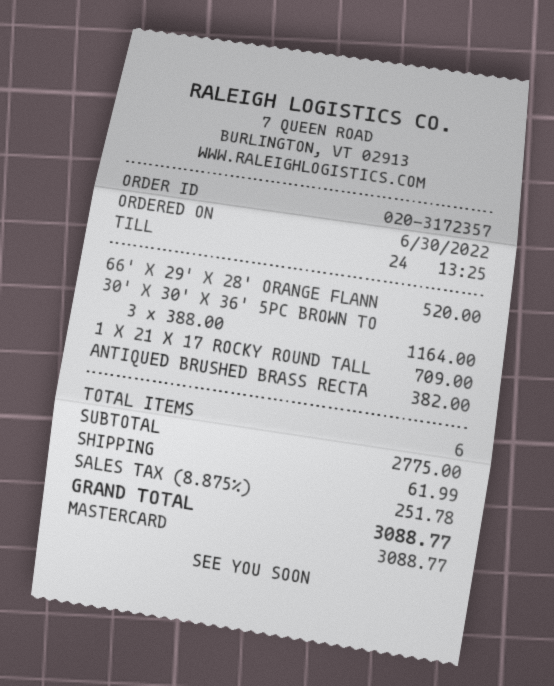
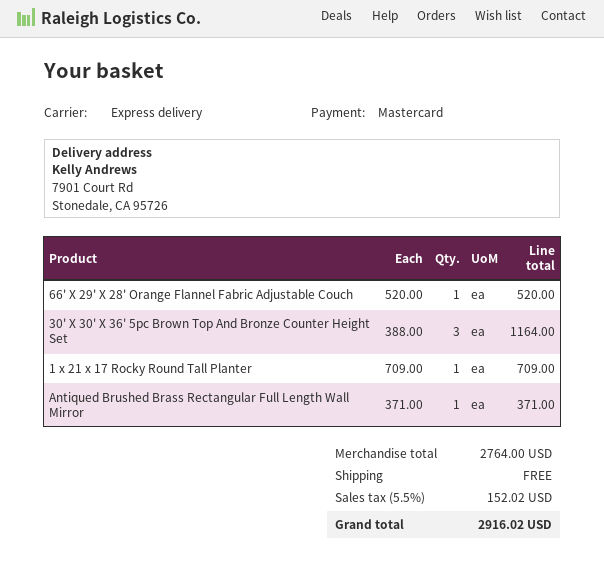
ANTIQUED BRUSHED BRASS RECTA: 1 x 382.00 = 382.00 -> 1 x 371.00 = 371.00
subtotal: 2775.00 -> 2764.00
shipping: 61.99 -> 0.00
tax: 8.875% = 251.78 -> 5.5% = 152.02
total: 3088.77 -> 2916.02

